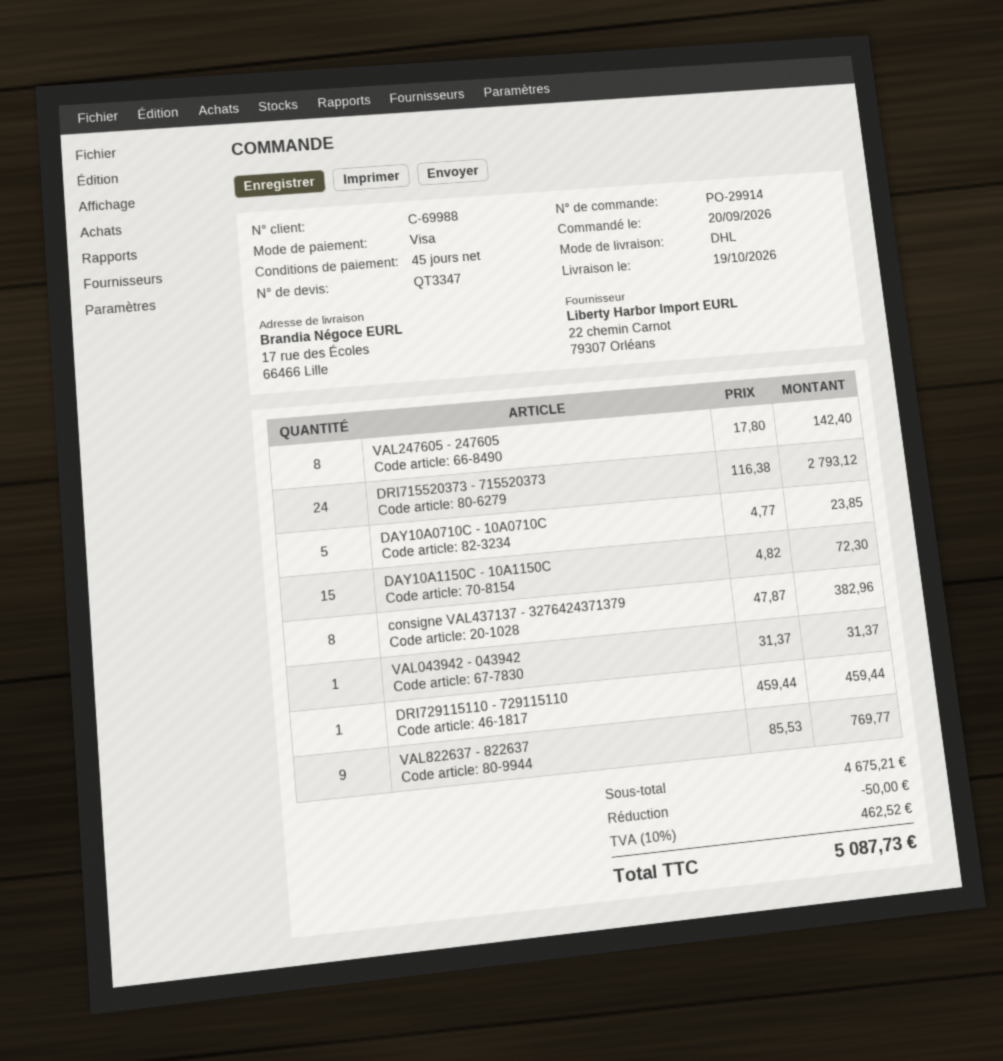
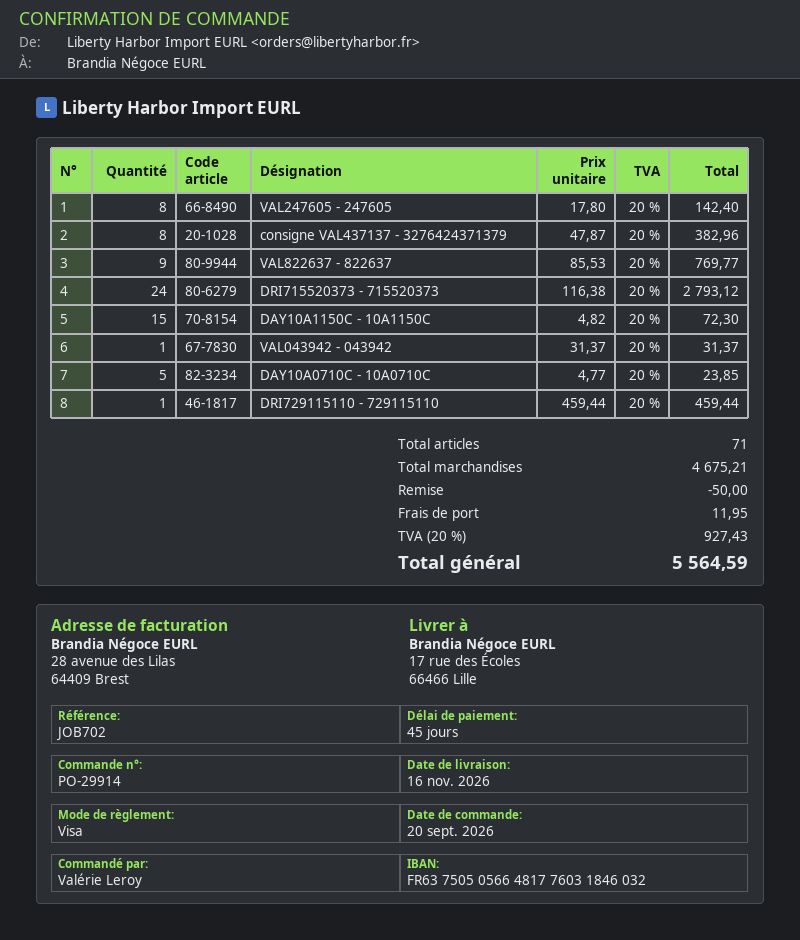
delivery date: 2026-10-19 -> 2026-11-16
shipping: none -> 11.95
tax: 10% = 462.52 -> 20% = 927.43
total: 5087.73 -> 5564.59

